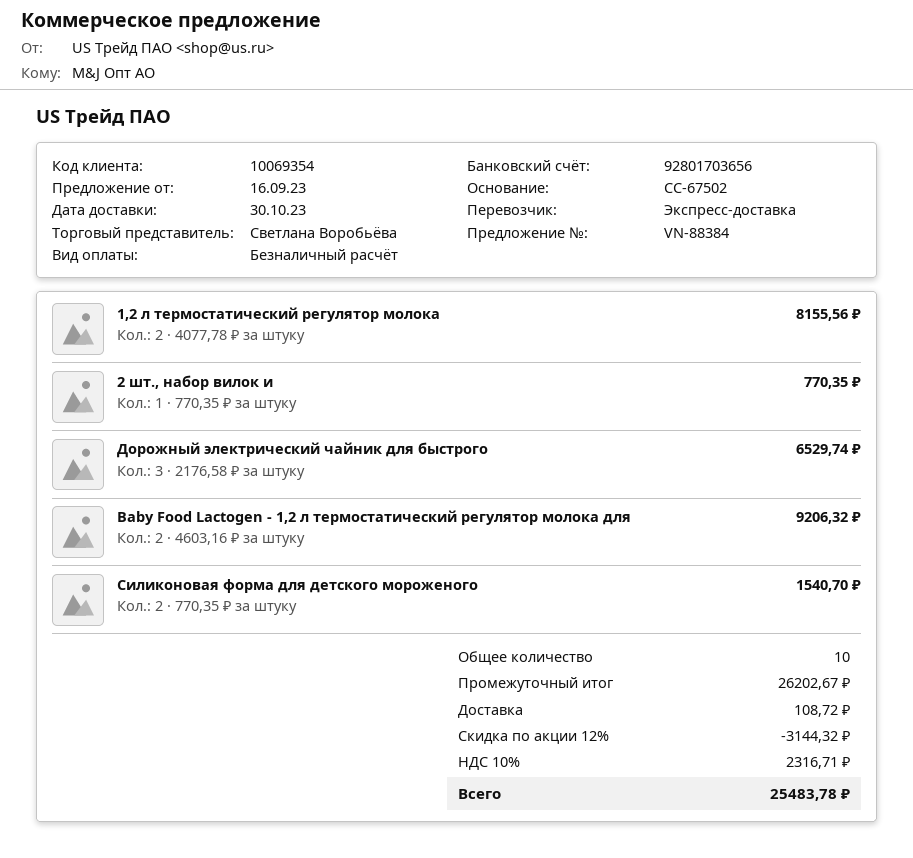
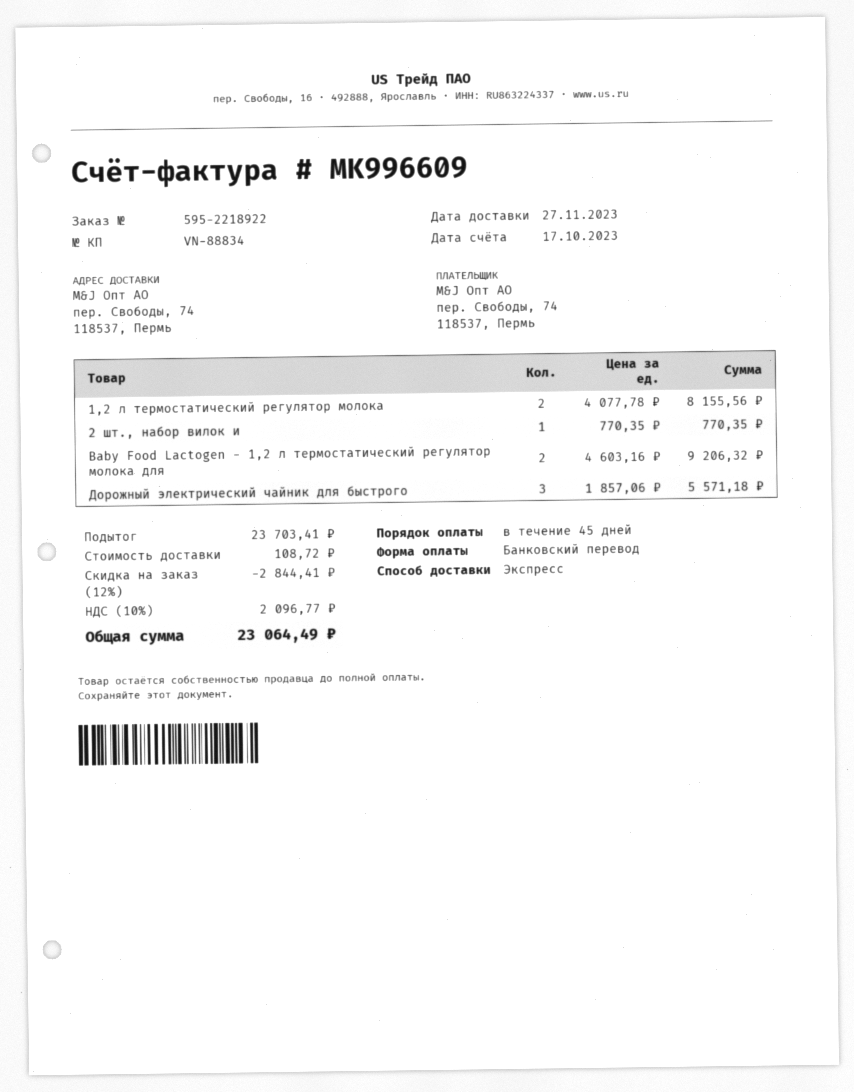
quote number: VN-88384 -> VN-88834
delivery date: 2023-10-30 -> 2023-11-27
Дорожный электрический чайник для быстрого: 3 x 2176.58 = 6529.74 -> 3 x 1857.06 = 5571.18
Силиконовая форма для детского мороженого: 2 x 770.35 = 1540.70 -> none
subtotal: 26202.67 -> 23703.41
discount: 12% = 3144.32 -> 12% = 2844.41
tax: 10% = 2316.71 -> 10% = 2096.77
total: 25483.78 -> 23064.49

